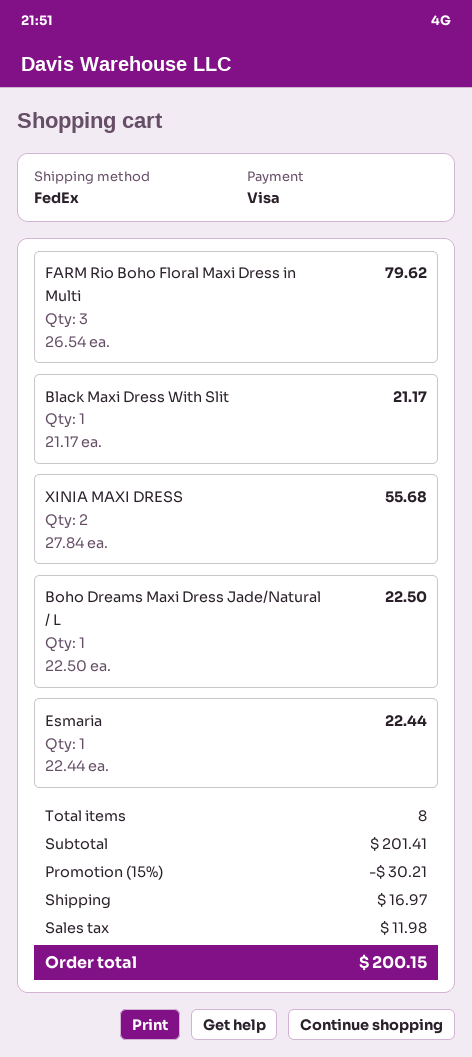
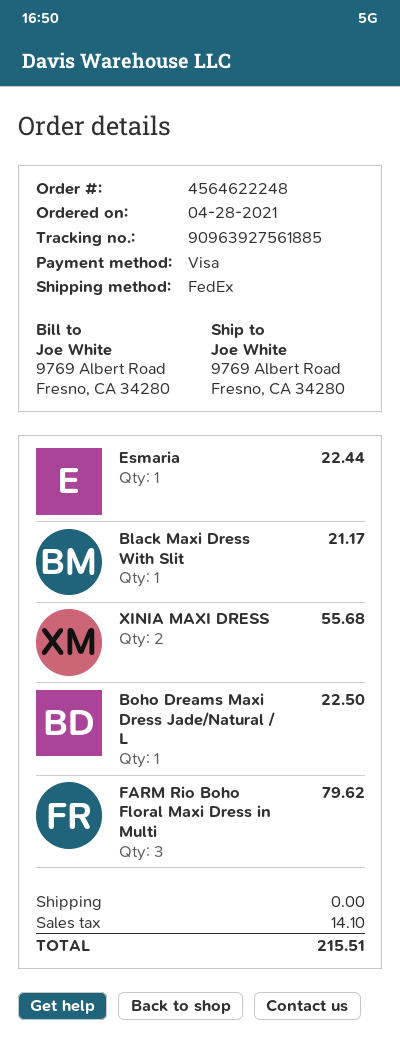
discount: 15% = 30.21 -> none
shipping: 16.97 -> 0.00
tax: 11.98 -> 14.10
total: 200.15 -> 215.51

